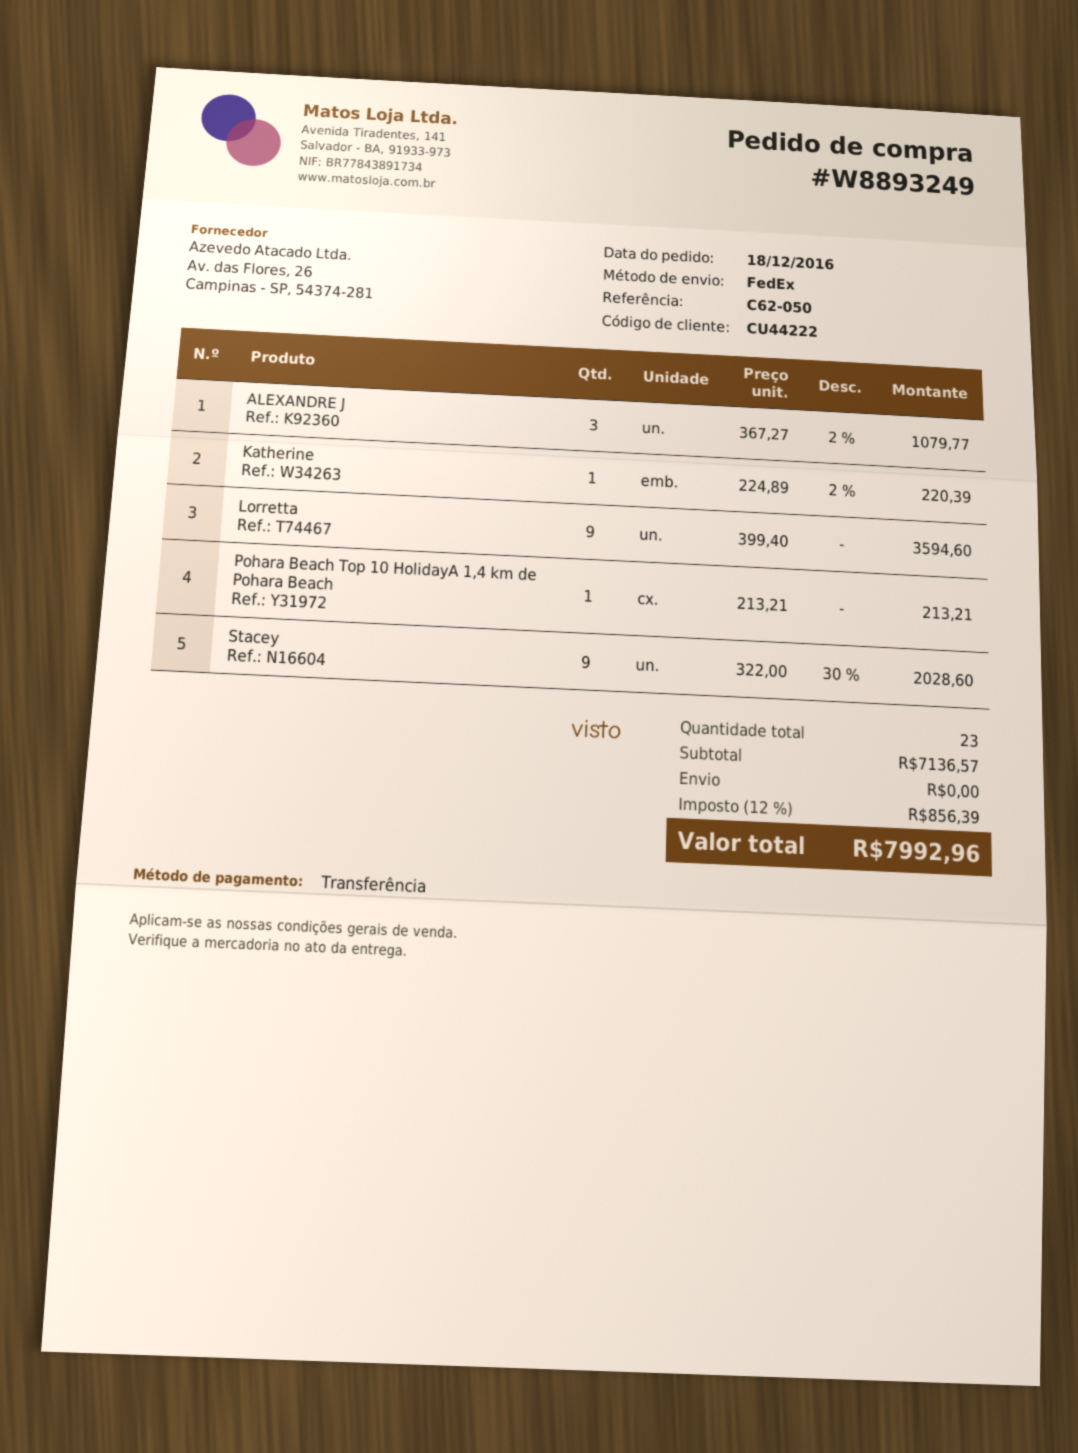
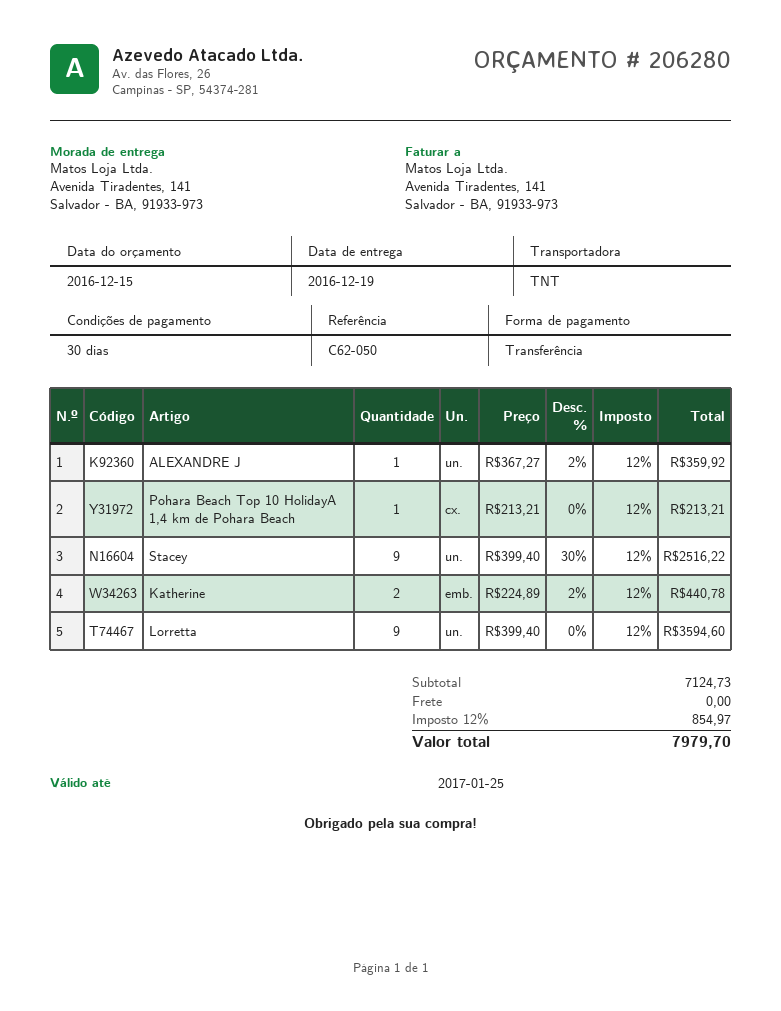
shipping method: FedEx -> TNT
ALEXANDRE J: 3 x 367.27 - 2% = 1079.77 -> 1 x 367.27 - 2% = 359.92
Katherine: 1 x 224.89 - 2% = 220.39 -> 2 x 224.89 - 2% = 440.78
Stacey: 9 x 322.00 - 30% = 2028.60 -> 9 x 399.40 - 30% = 2516.22
subtotal: 7136.57 -> 7124.73
tax: 12% = 856.39 -> 12% = 854.97
total: 7992.96 -> 7979.70

